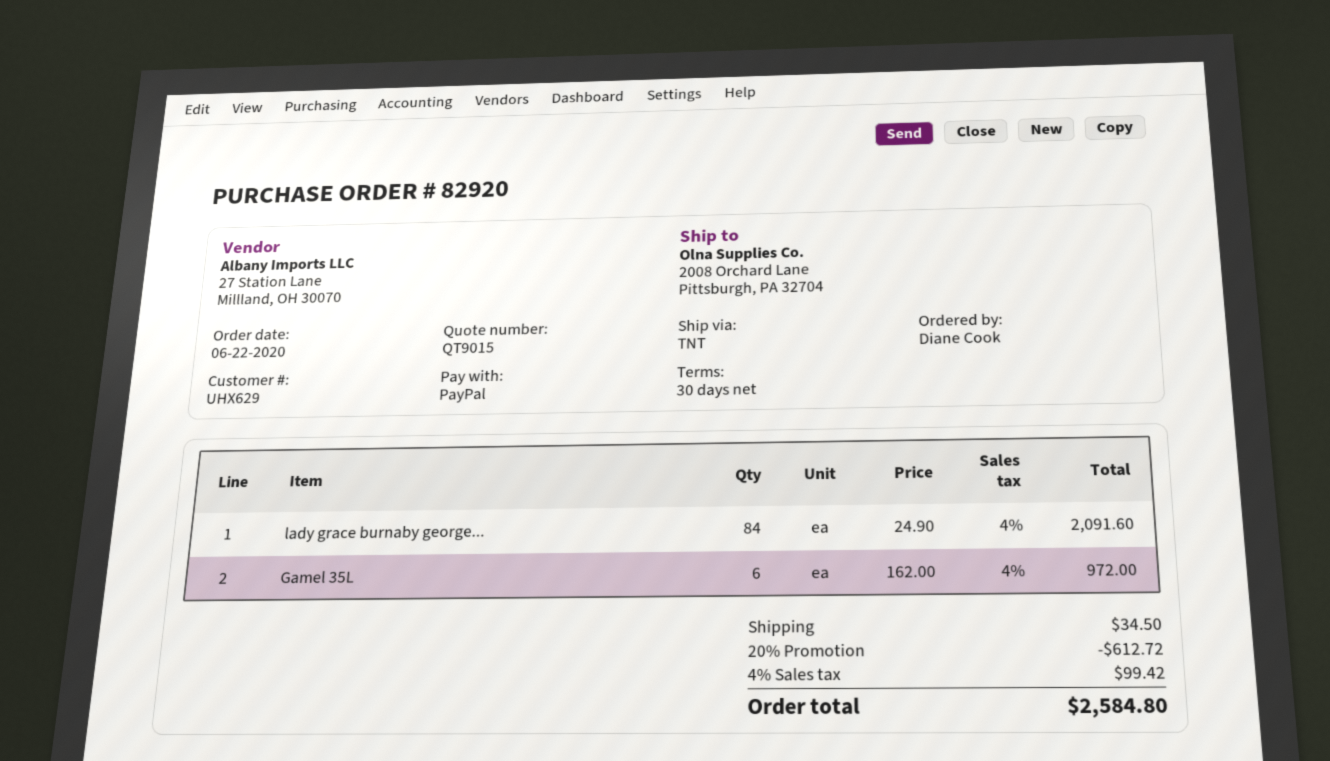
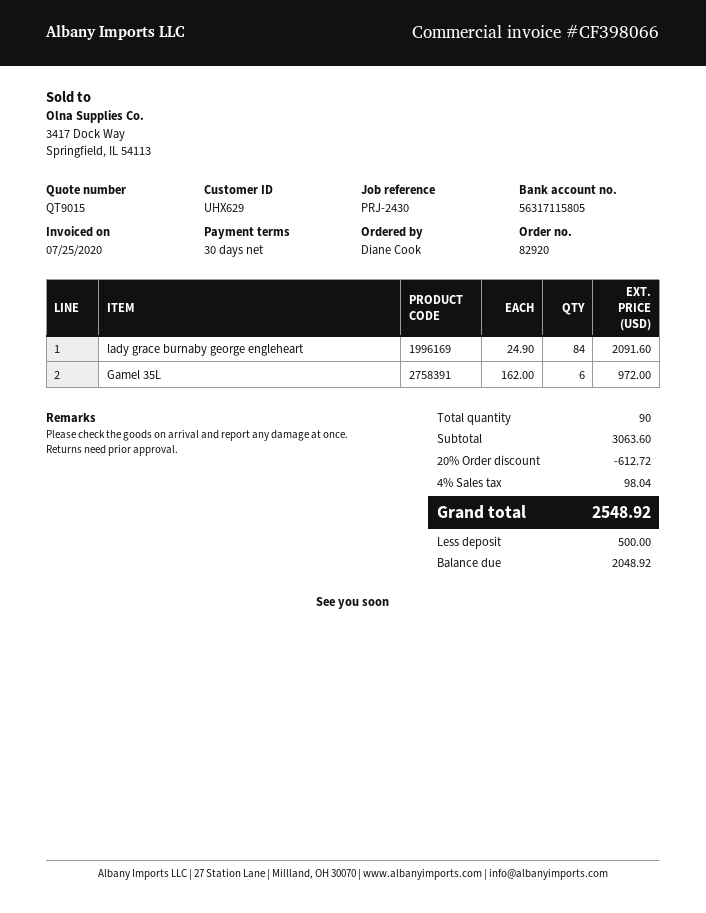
shipping: 34.50 -> none
tax: 4% = 99.42 -> 4% = 98.04
total: 2584.80 -> 2548.92

